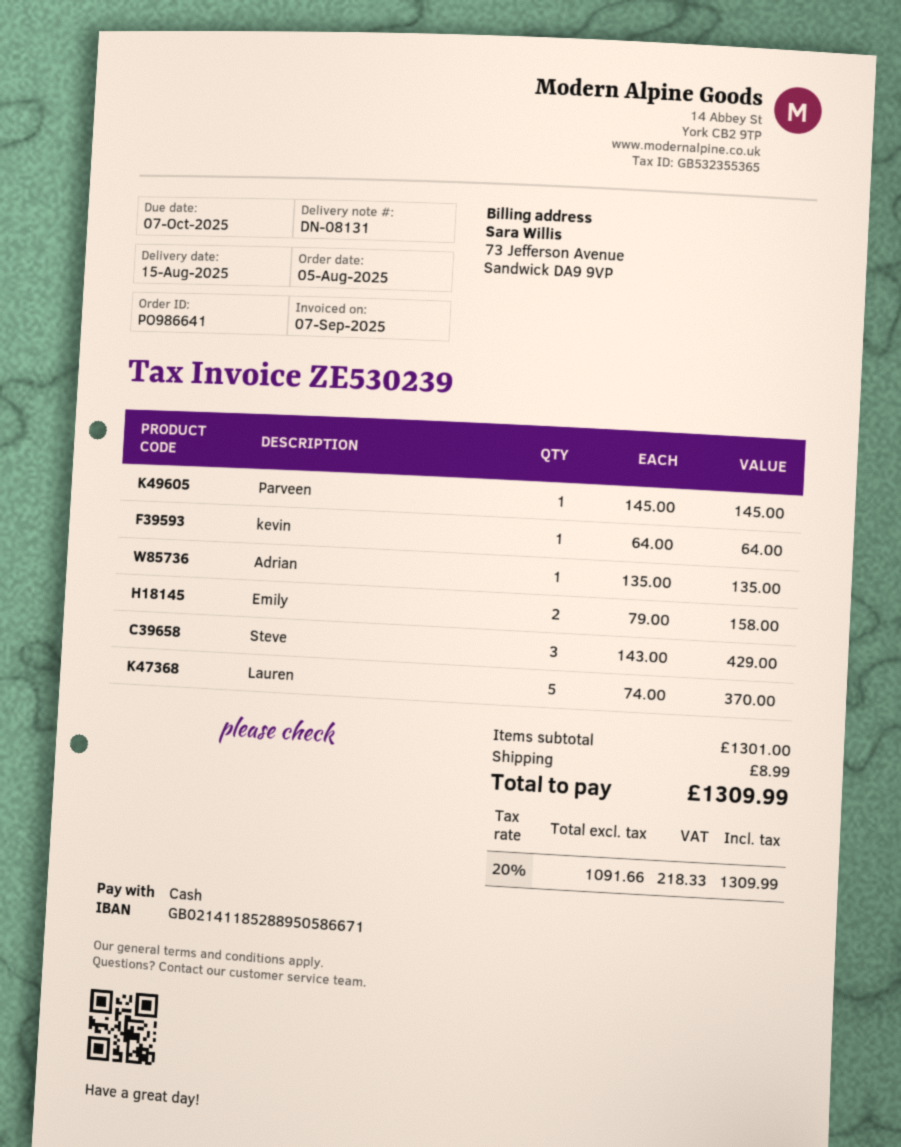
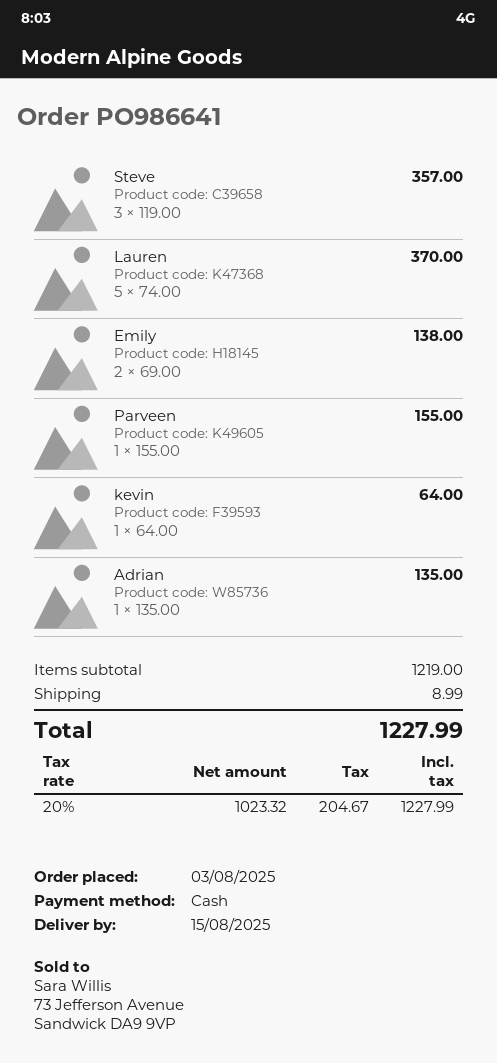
order date: 2025-08-05 -> 2025-08-03
Parveen: 1 x 145.00 = 145.00 -> 1 x 155.00 = 155.00
Emily: 2 x 79.00 = 158.00 -> 2 x 69.00 = 138.00
Steve: 3 x 143.00 = 429.00 -> 3 x 119.00 = 357.00
subtotal: 1301.00 -> 1219.00
net: 1091.66 -> 1023.32
tax: 20% = 218.33 -> 20% = 204.67
total: 1309.99 -> 1227.99

